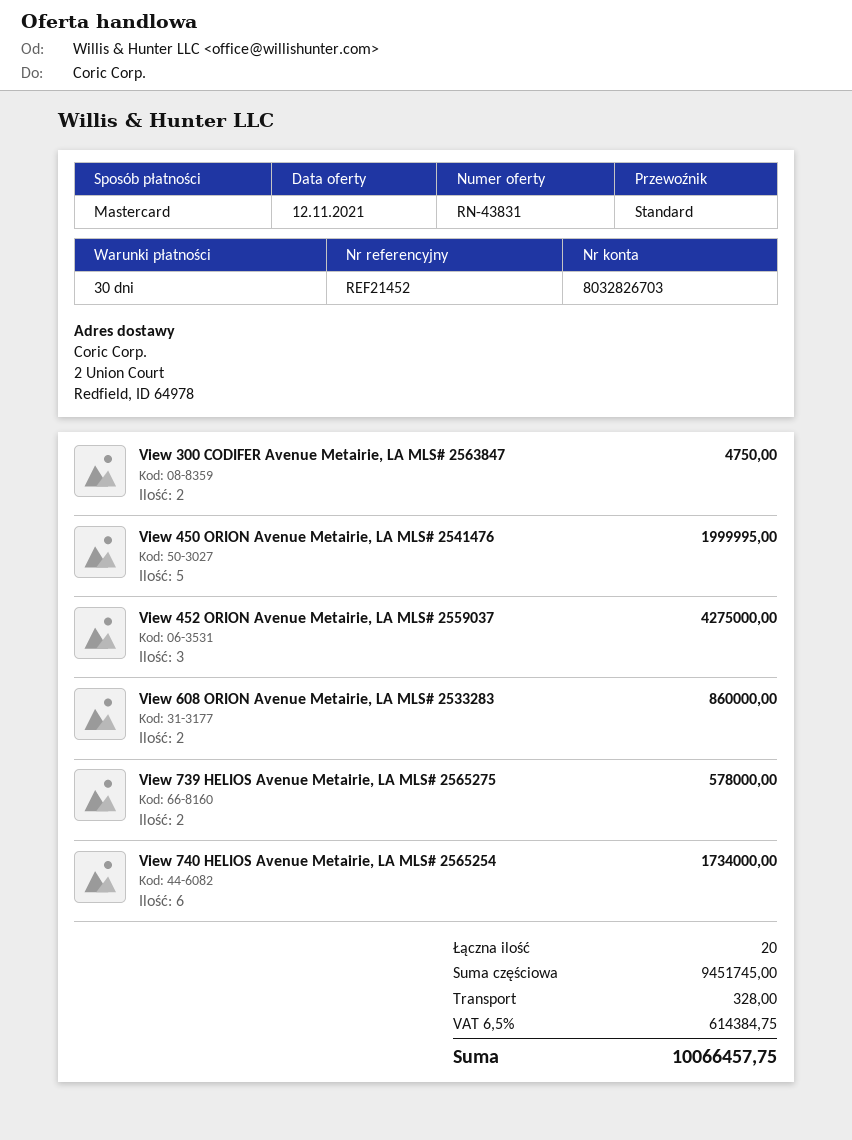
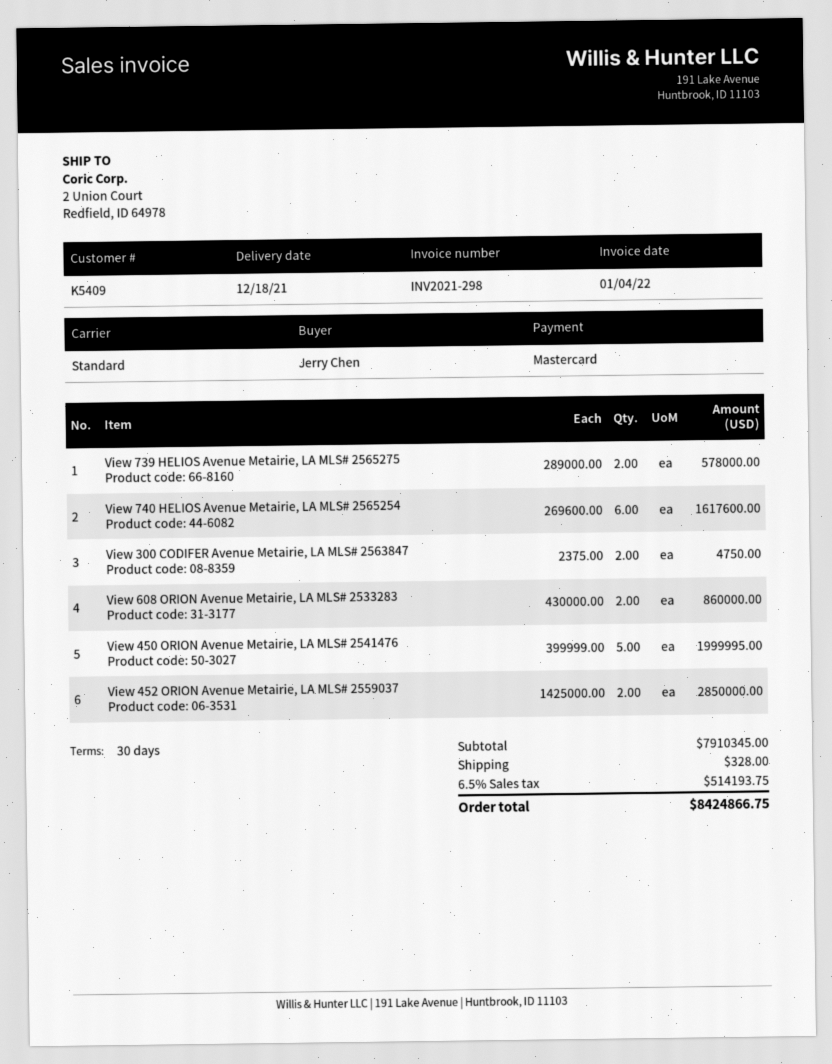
View 452 ORION Avenue Metairie, LA MLS# 2559037: 3 for 4275000.00 -> 2 for 2850000.00
View 740 HELIOS Avenue Metairie, LA MLS# 2565254: 6 for 1734000.00 -> 6 for 1617600.00
subtotal: 9451745.00 -> 7910345.00
tax: 6.5% = 614384.75 -> 6.5% = 514193.75
total: 10066457.75 -> 8424866.75

